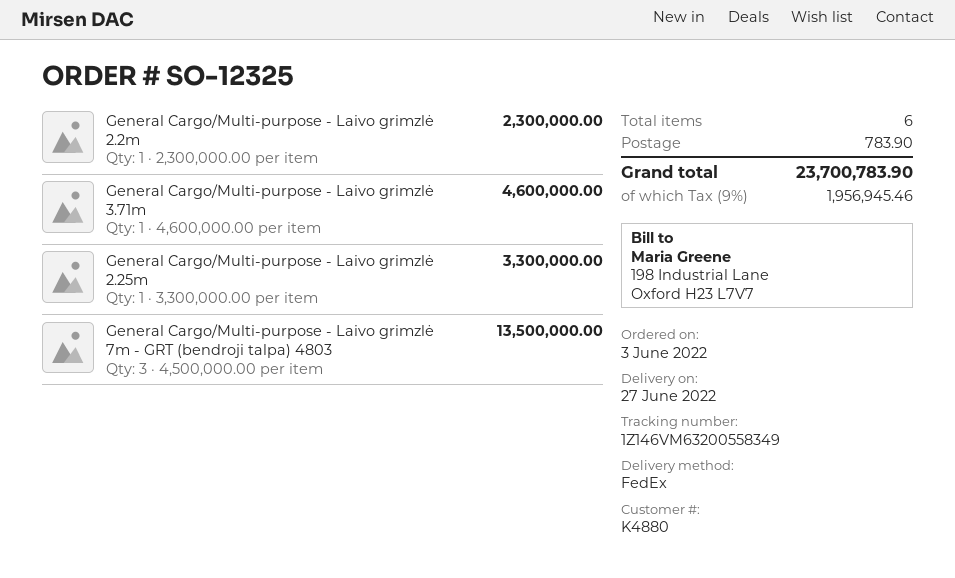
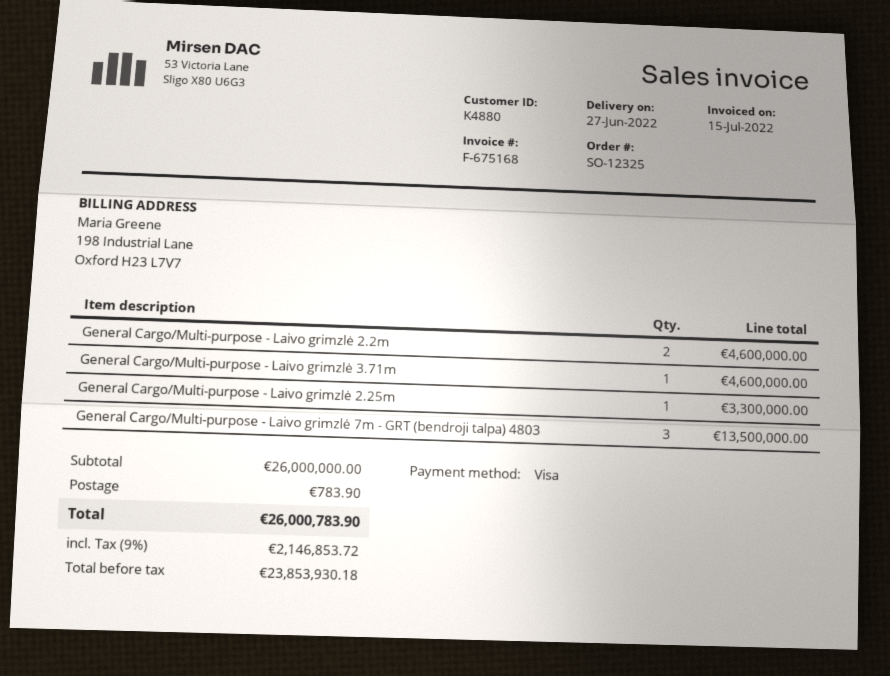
General Cargo/Multi-purpose - Laivo grimzlė 2.2m: 1 for 2300000.00 -> 2 for 4600000.00
tax: 9% = 1956945.46 -> 9% = 2146853.72
total: 23700783.90 -> 26000783.90

